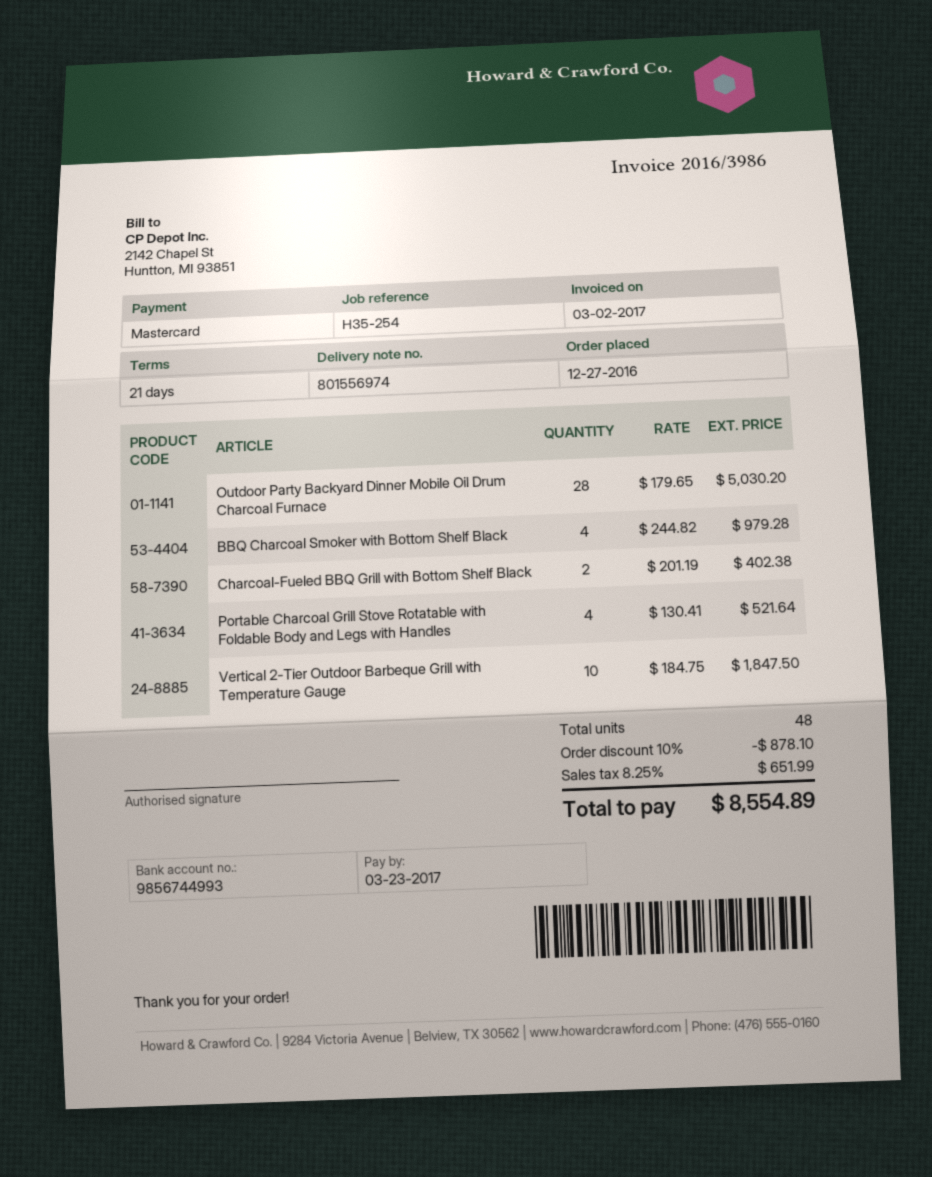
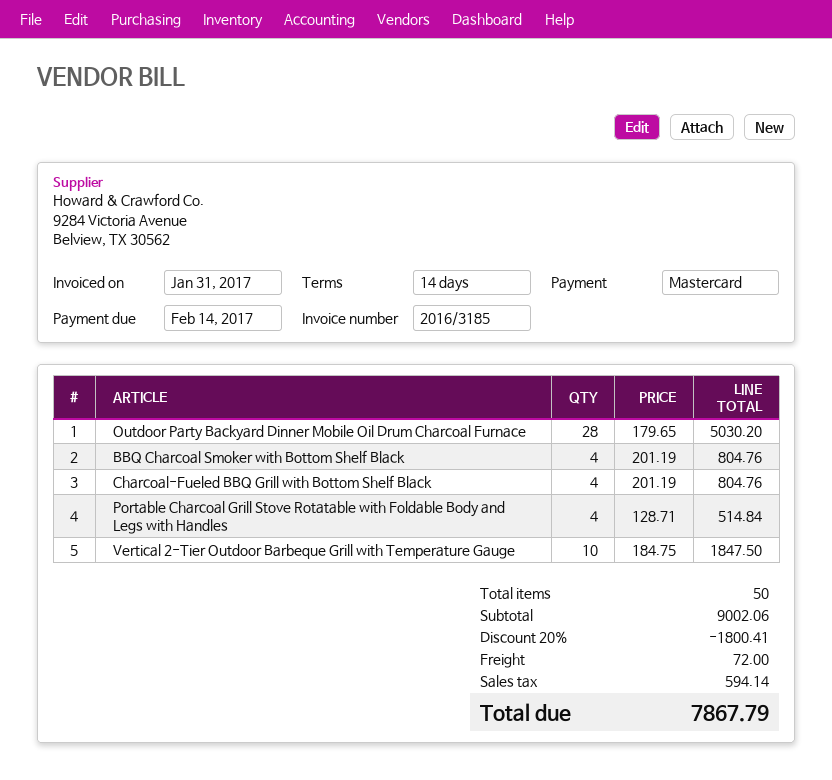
invoice number: 2016/3986 -> 2016/3185
invoice date: 2017-03-02 -> 2017-01-31
payment terms: 21 days -> 14 days
due date: 2017-03-23 -> 2017-02-14
BBQ Charcoal Smoker with Bottom Shelf Black: 4 x 244.82 = 979.28 -> 4 x 201.19 = 804.76
Charcoal-Fueled BBQ Grill with Bottom Shelf Black: 2 x 201.19 = 402.38 -> 4 x 201.19 = 804.76
Portable Charcoal Grill Stove Rotatable with Foldable Body and Legs with Handles: 4 x 130.41 = 521.64 -> 4 x 128.71 = 514.84
total quantity: 48 -> 50
discount: 10% = 878.10 -> 20% = 1800.41
shipping: none -> 72.00
tax: 651.99 -> 594.14
total: 8554.89 -> 7867.79

